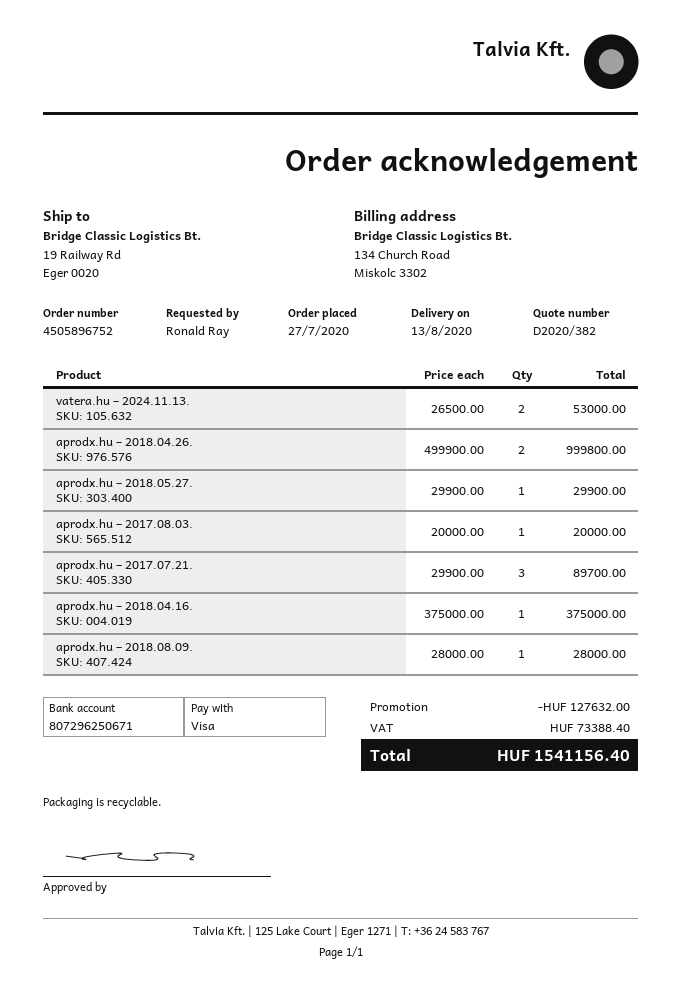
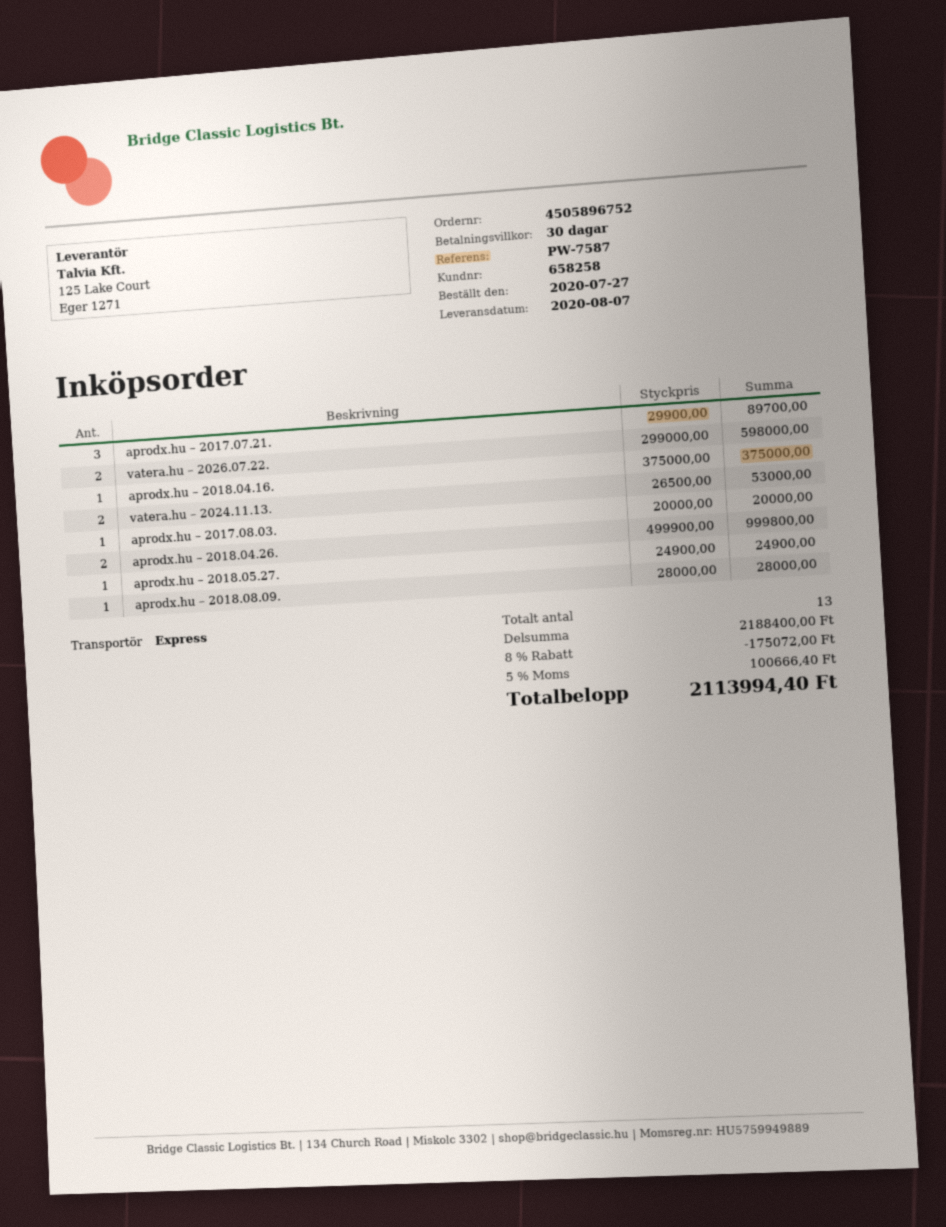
delivery date: 2020-08-13 -> 2020-08-07
aprodx.hu – 2018.05.27.: 1 x 29900.00 = 29900.00 -> 1 x 24900.00 = 24900.00
vatera.hu – 2026.07.22.: none -> 2 x 299000.00 = 598000.00
discount: 127632.00 -> 175072.00
tax: 73388.40 -> 100666.40
total: 1541156.40 -> 2113994.40

